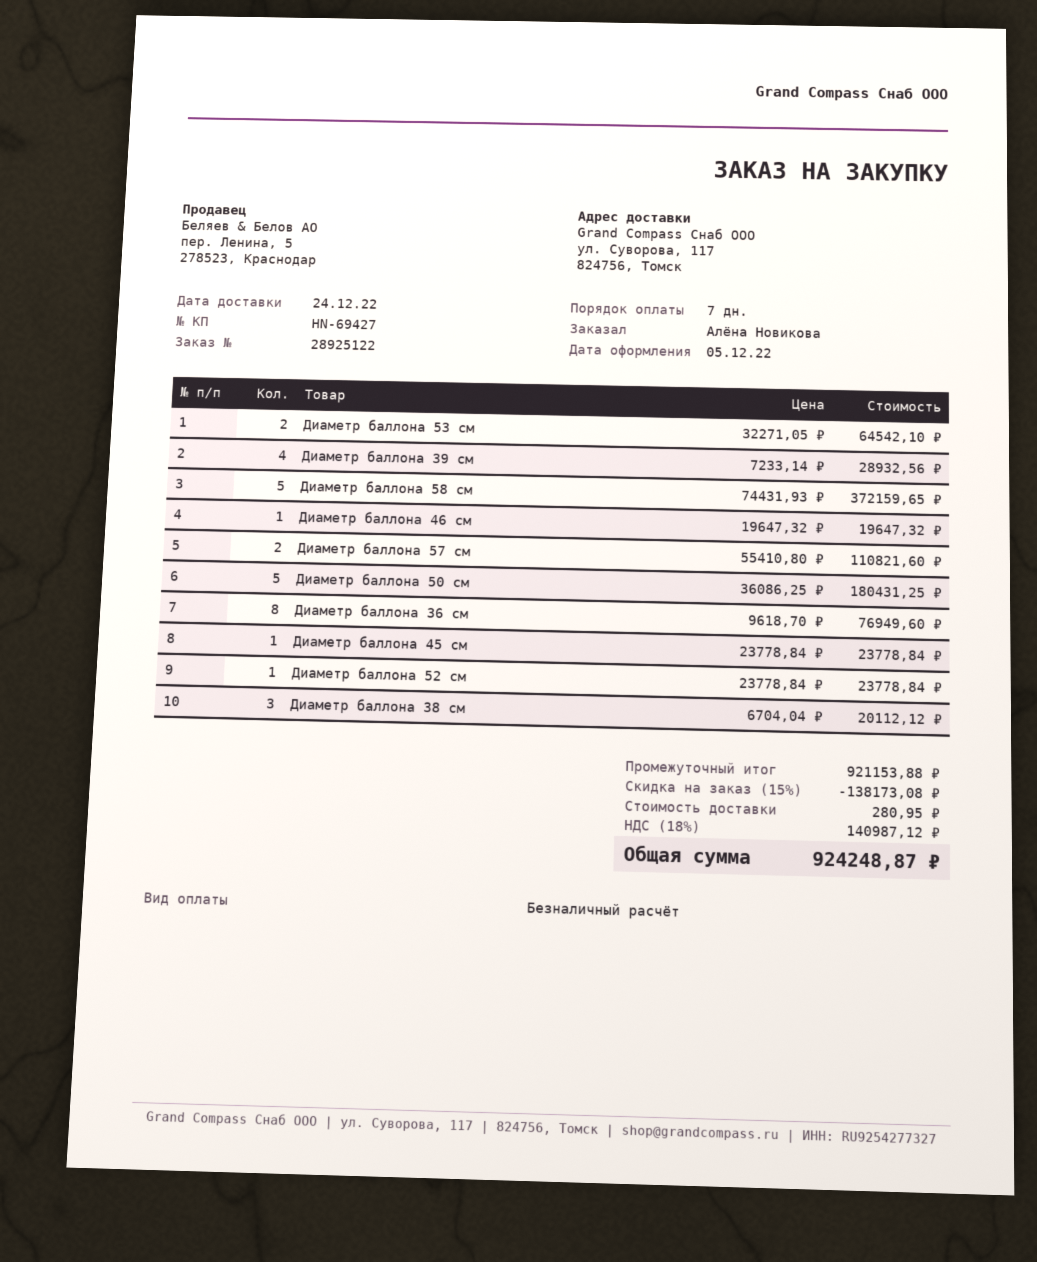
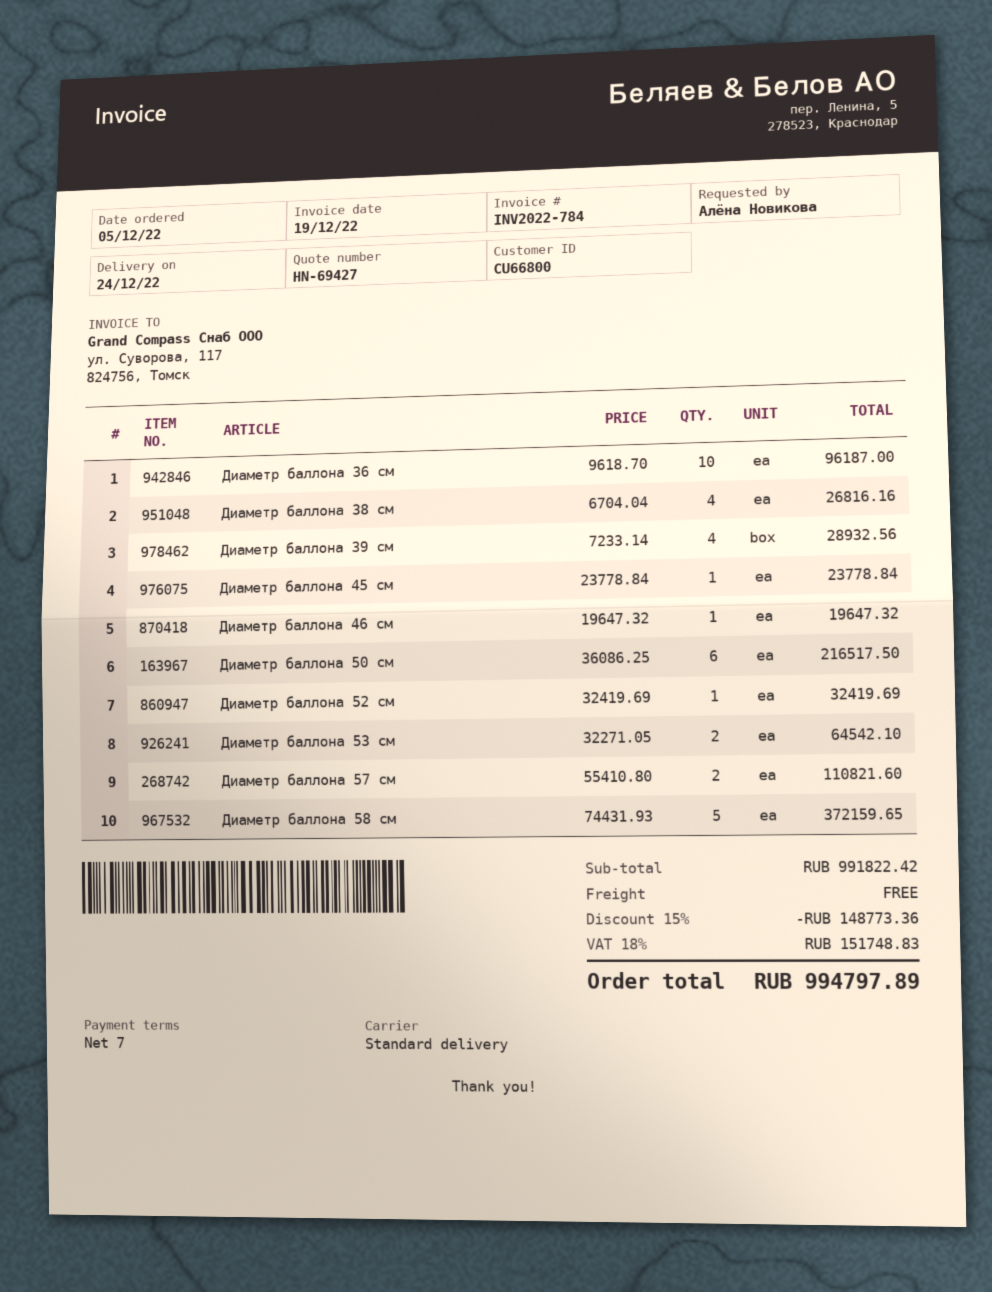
Диаметр баллона 50 см: 5 x 36086.25 = 180431.25 -> 6 x 36086.25 = 216517.50
Диаметр баллона 36 см: 8 x 9618.70 = 76949.60 -> 10 x 9618.70 = 96187.00
Диаметр баллона 52 см: 1 x 23778.84 = 23778.84 -> 1 x 32419.69 = 32419.69
Диаметр баллона 38 см: 3 x 6704.04 = 20112.12 -> 4 x 6704.04 = 26816.16
subtotal: 921153.88 -> 991822.42
discount: 15% = 138173.08 -> 15% = 148773.36
shipping: 280.95 -> 0.00
tax: 18% = 140987.12 -> 18% = 151748.83
total: 924248.87 -> 994797.89

